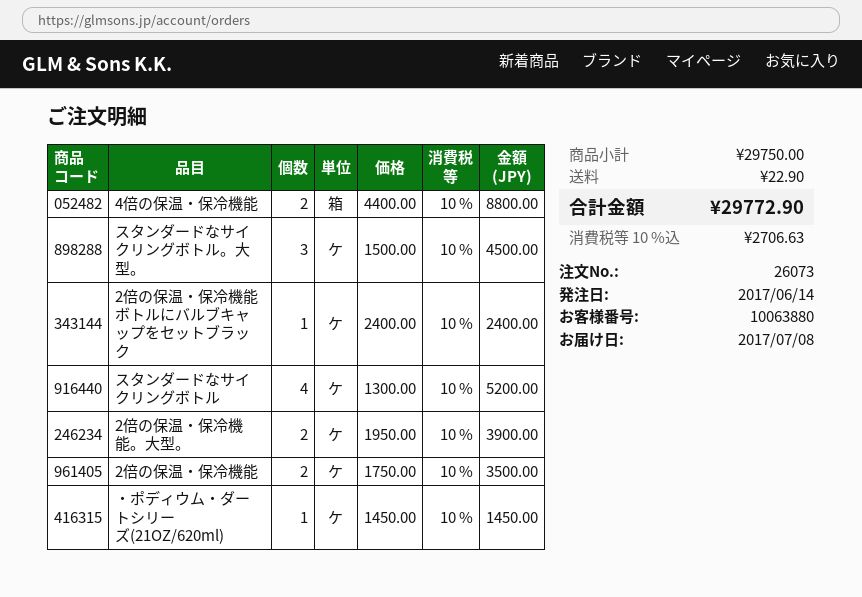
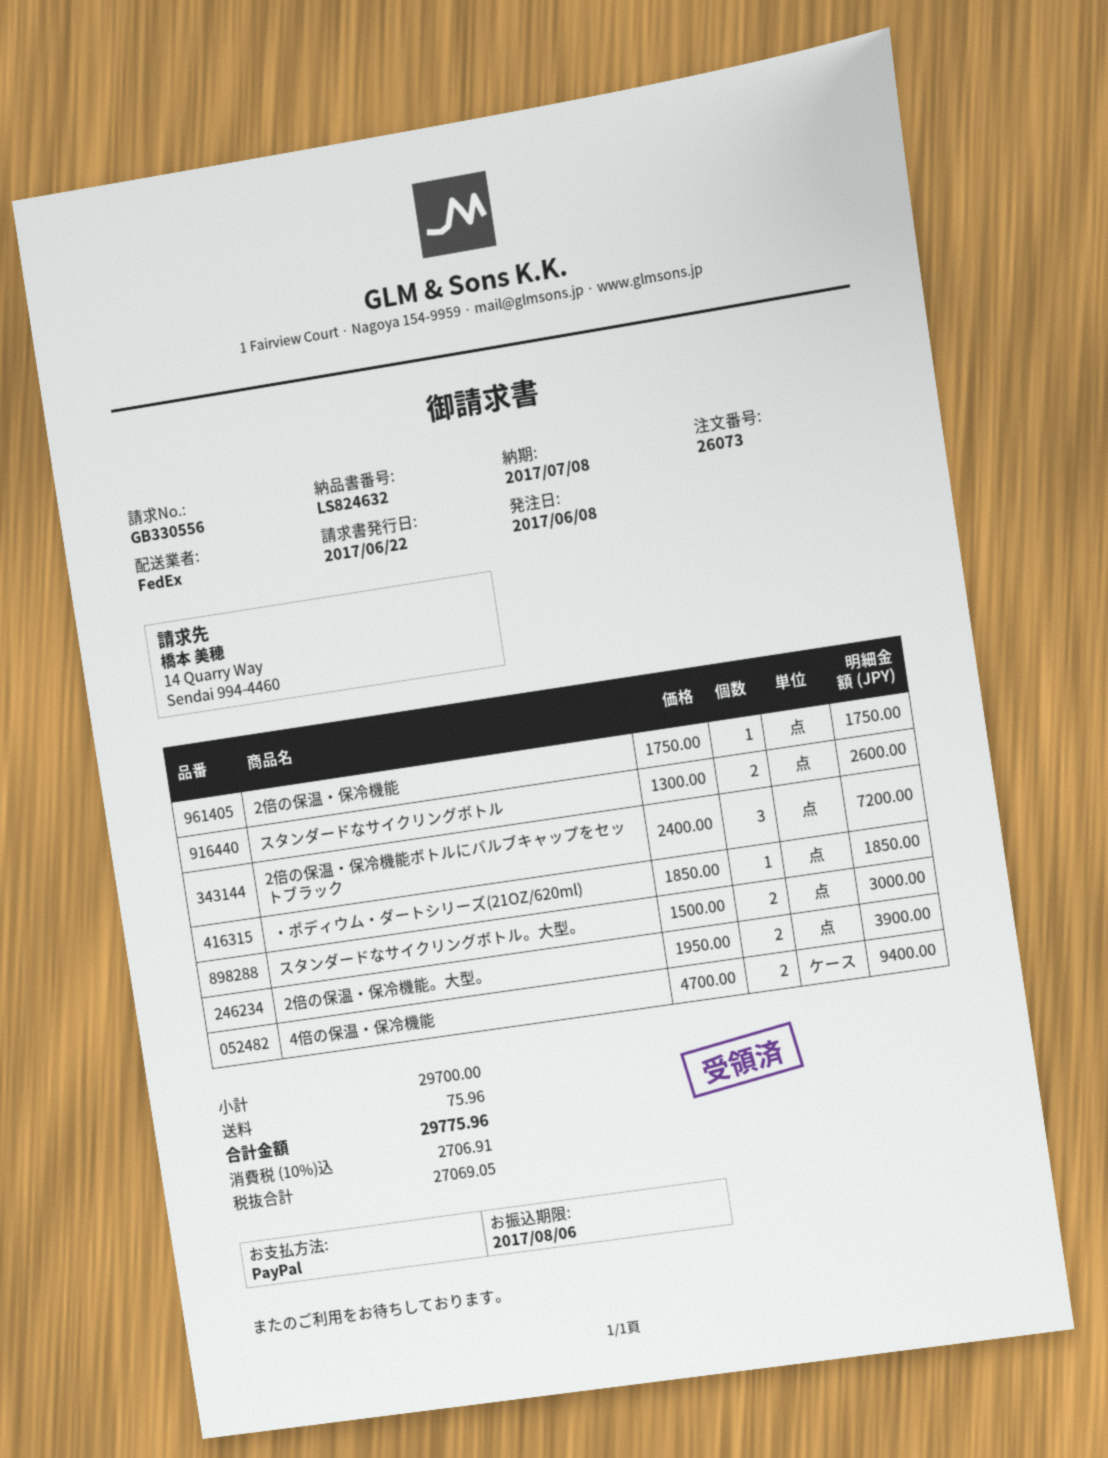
order date: 2017-06-14 -> 2017-06-08
4倍の保温・保冷機能: 2 x 4400.00 = 8800.00 -> 2 x 4700.00 = 9400.00
スタンダードなサイクリングボトル。大型。: 3 x 1500.00 = 4500.00 -> 2 x 1500.00 = 3000.00
2倍の保温・保冷機能ボトルにバルブキャップをセットブラック: 1 x 2400.00 = 2400.00 -> 3 x 2400.00 = 7200.00
スタンダードなサイクリングボトル: 4 x 1300.00 = 5200.00 -> 2 x 1300.00 = 2600.00
2倍の保温・保冷機能: 2 x 1750.00 = 3500.00 -> 1 x 1750.00 = 1750.00
・ポディウム・ダートシリーズ(21OZ/620ml): 1 x 1450.00 = 1450.00 -> 1 x 1850.00 = 1850.00
subtotal: 29750.00 -> 29700.00
shipping: 22.90 -> 75.96
tax: 10% = 2706.63 -> 10% = 2706.91
total: 29772.90 -> 29775.96

